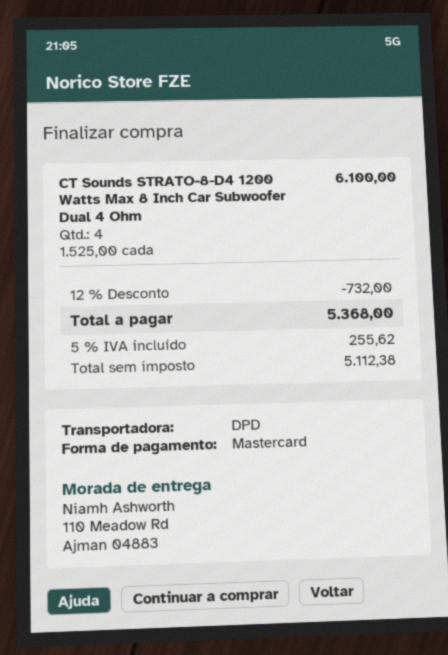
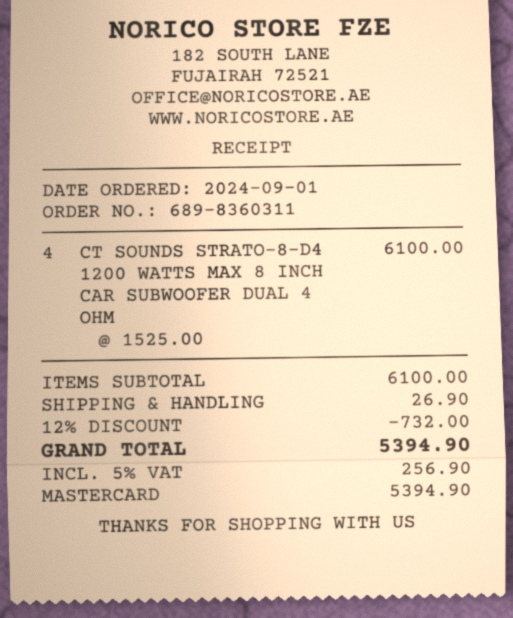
shipping: none -> 26.90
tax: 5% = 255.62 -> 5% = 256.90
total: 5368.00 -> 5394.90

